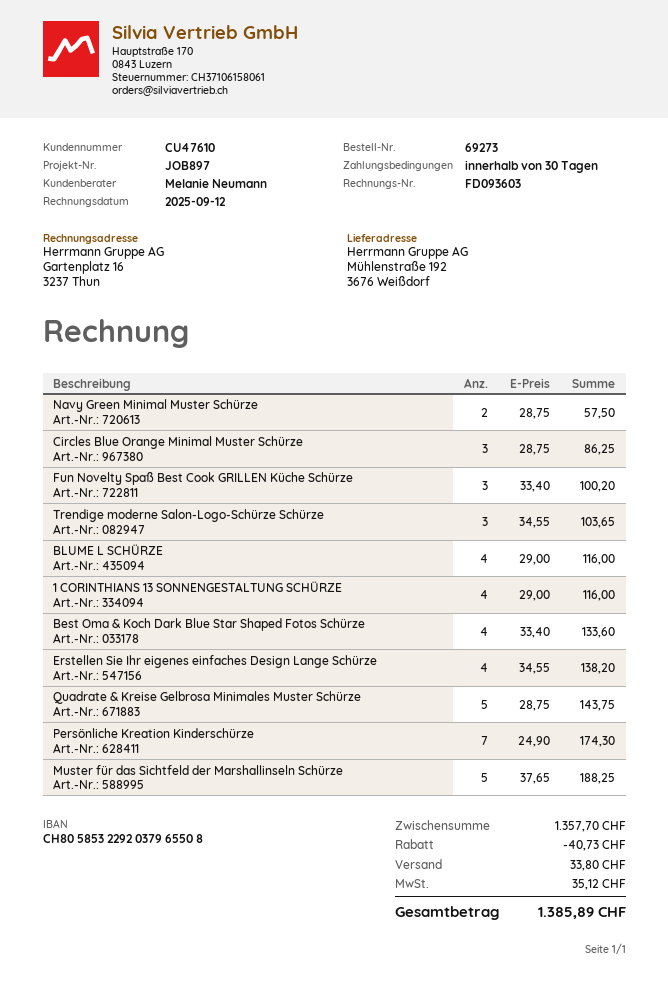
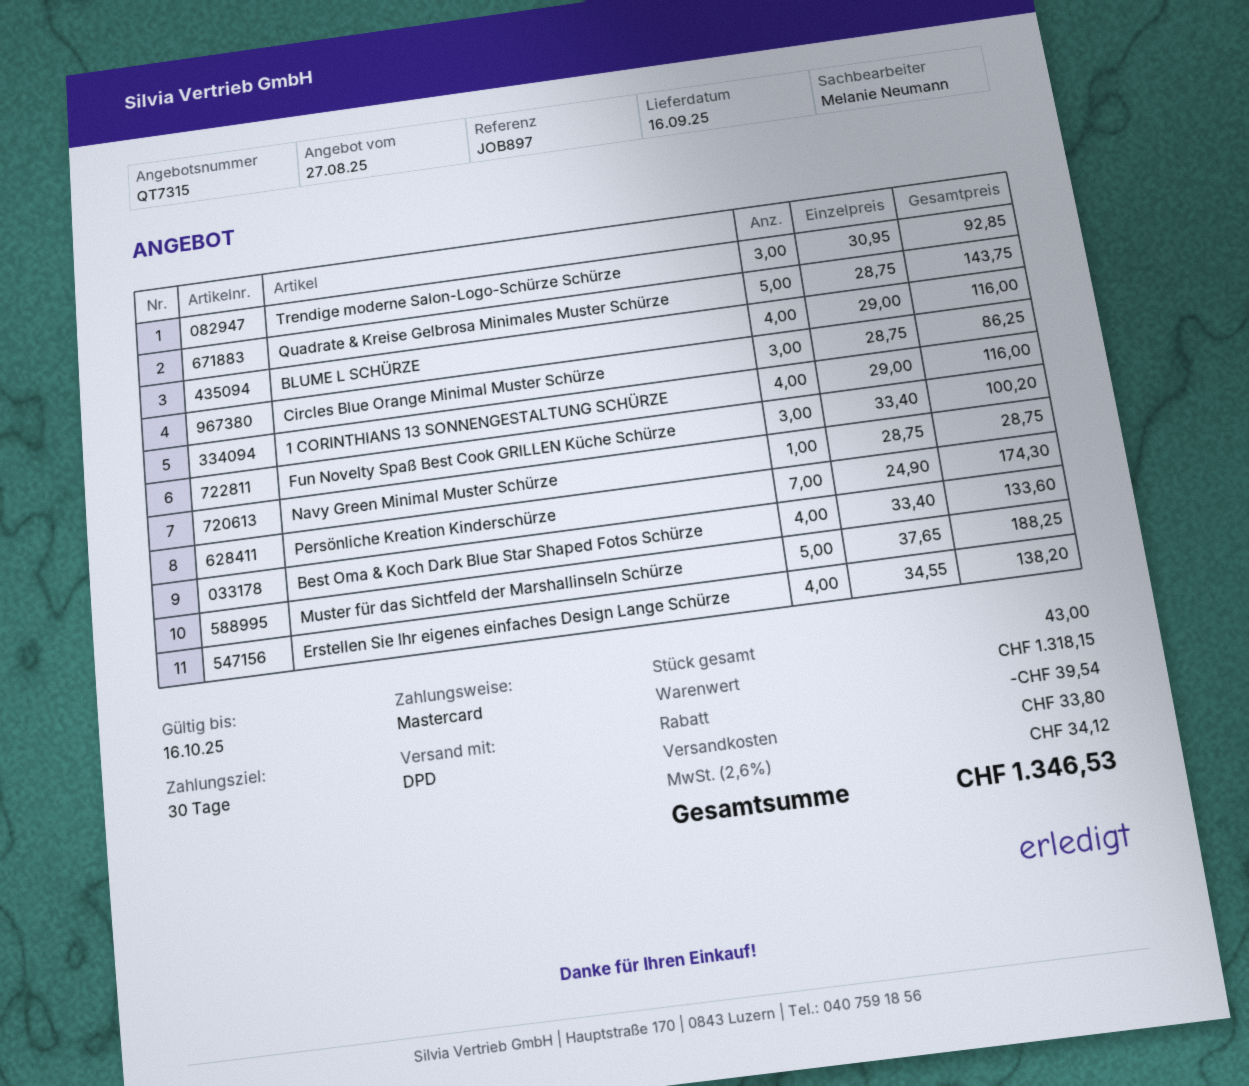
Navy Green Minimal Muster Schürze: 2 x 28.75 = 57.50 -> 1 x 28.75 = 28.75
Trendige moderne Salon-Logo-Schürze Schürze: 3 x 34.55 = 103.65 -> 3 x 30.95 = 92.85
subtotal: 1357.70 -> 1318.15
discount: 40.73 -> 39.54
tax: 35.12 -> 34.12
total: 1385.89 -> 1346.53

